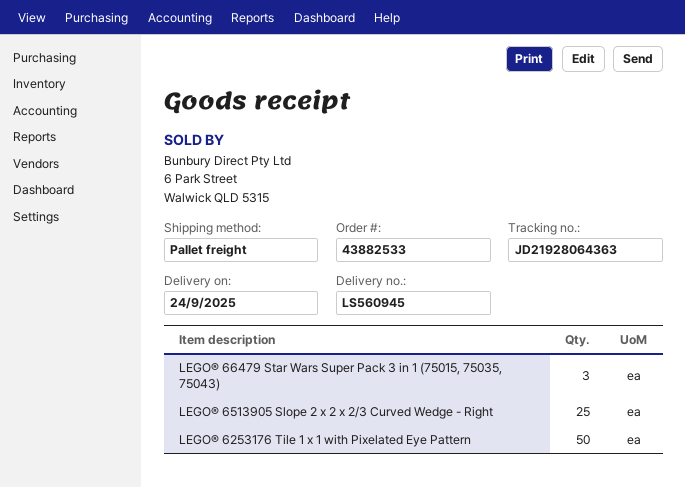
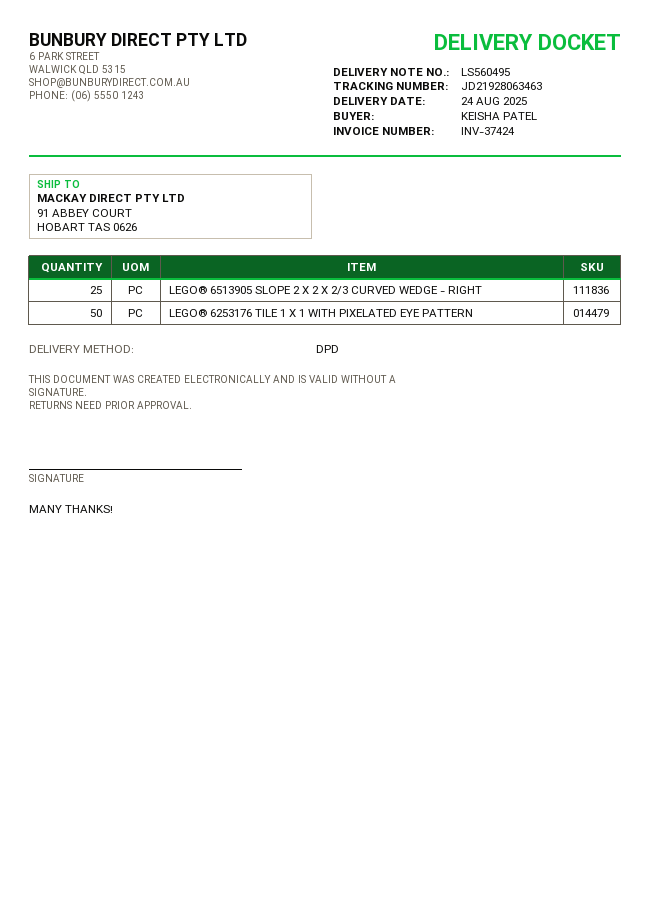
delivery note number: LS560945 -> LS560495
delivery date: 2025-09-24 -> 2025-08-24
shipping method: pallet freight -> DPD
tracking number: JD21928064363 -> JD21928063463
LEGO® 66479 Star Wars Super Pack 3 in 1 (75015, 75035, 75043): 3 -> none

